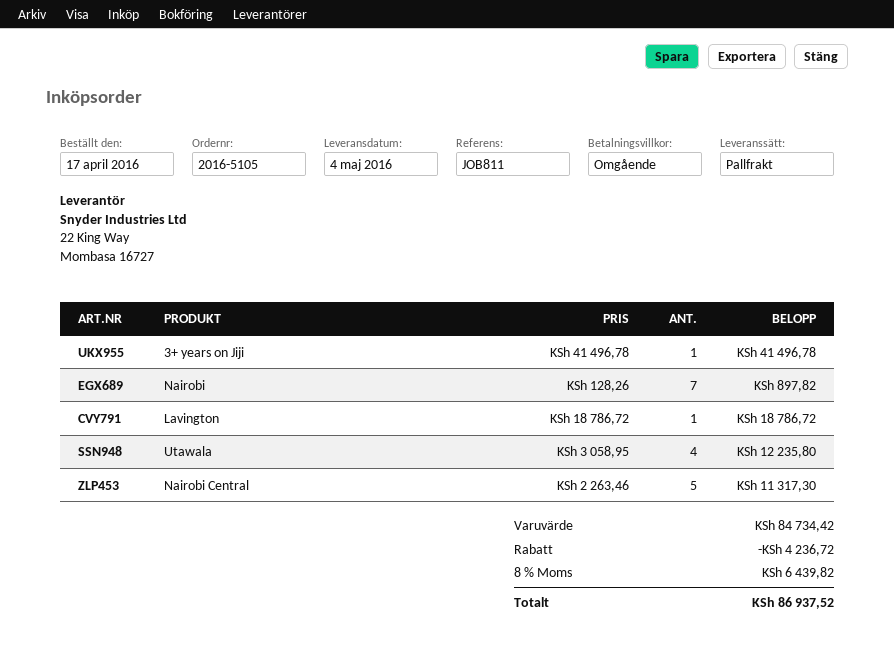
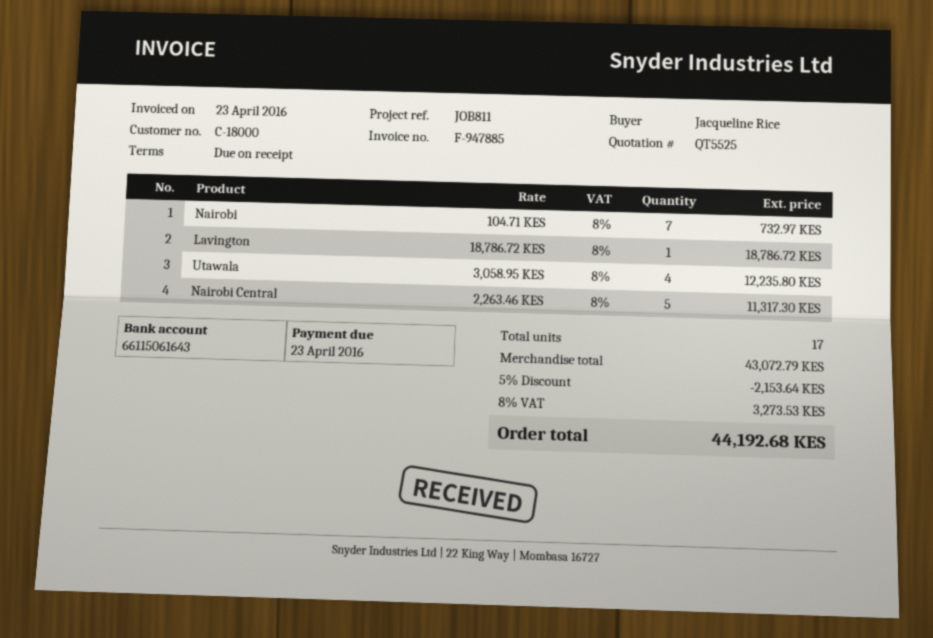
3+ years on Jiji: 1 x 41496.78 = 41496.78 -> none
Nairobi: 7 x 128.26 = 897.82 -> 7 x 104.71 = 732.97
subtotal: 84734.42 -> 43072.79
discount: 4236.72 -> 2153.64
tax: 8% = 6439.82 -> 8% = 3273.53
total: 86937.52 -> 44192.68

